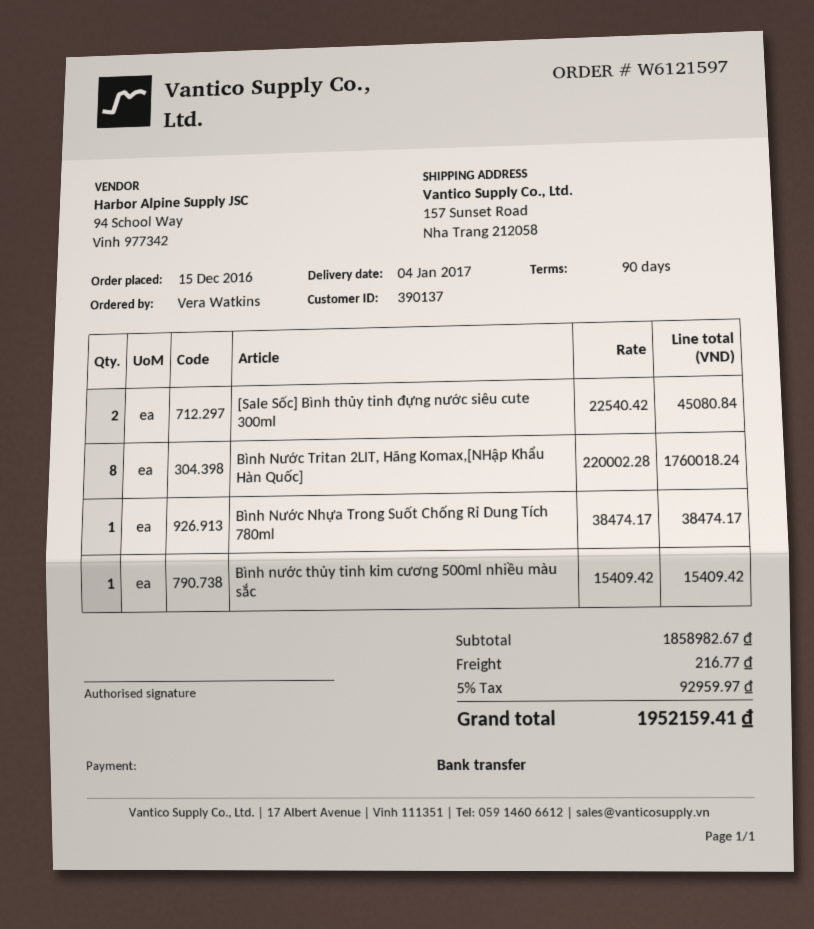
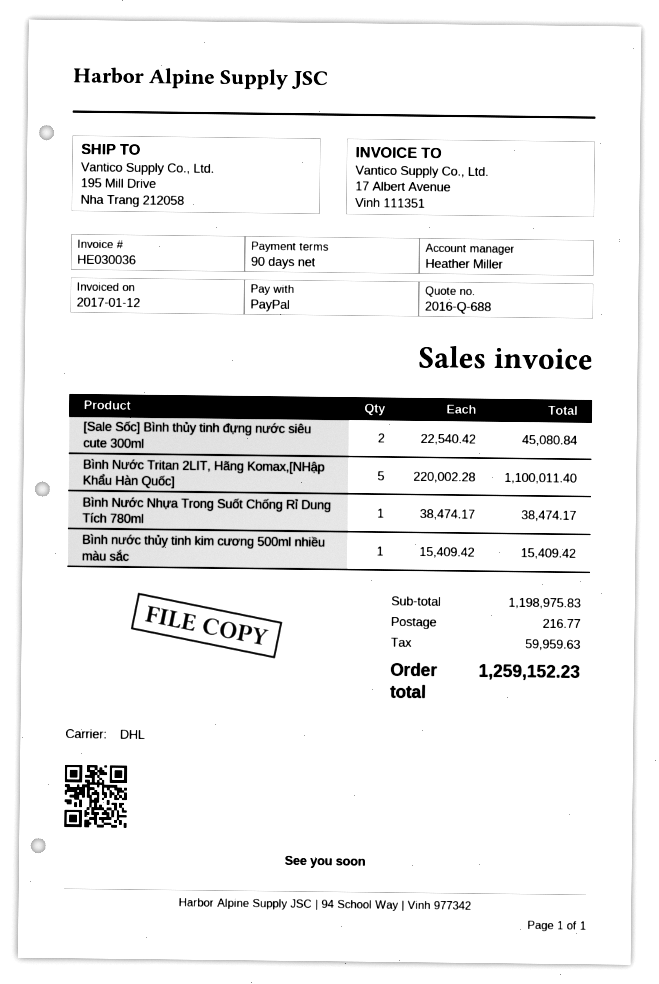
payment method: bank transfer -> PayPal
ship to: 157 Sunset Road, Nha Trang 212058 -> 195 Mill Drive, Nha Trang 212058
Bình Nước Tritan 2LIT, Hãng Komax,[NHập Khẩu Hàn Quốc]: 8 x 220002.28 = 1760018.24 -> 5 x 220002.28 = 1100011.40
subtotal: 1858982.67 -> 1198975.83
tax: 92959.97 -> 59959.63
total: 1952159.41 -> 1259152.23

